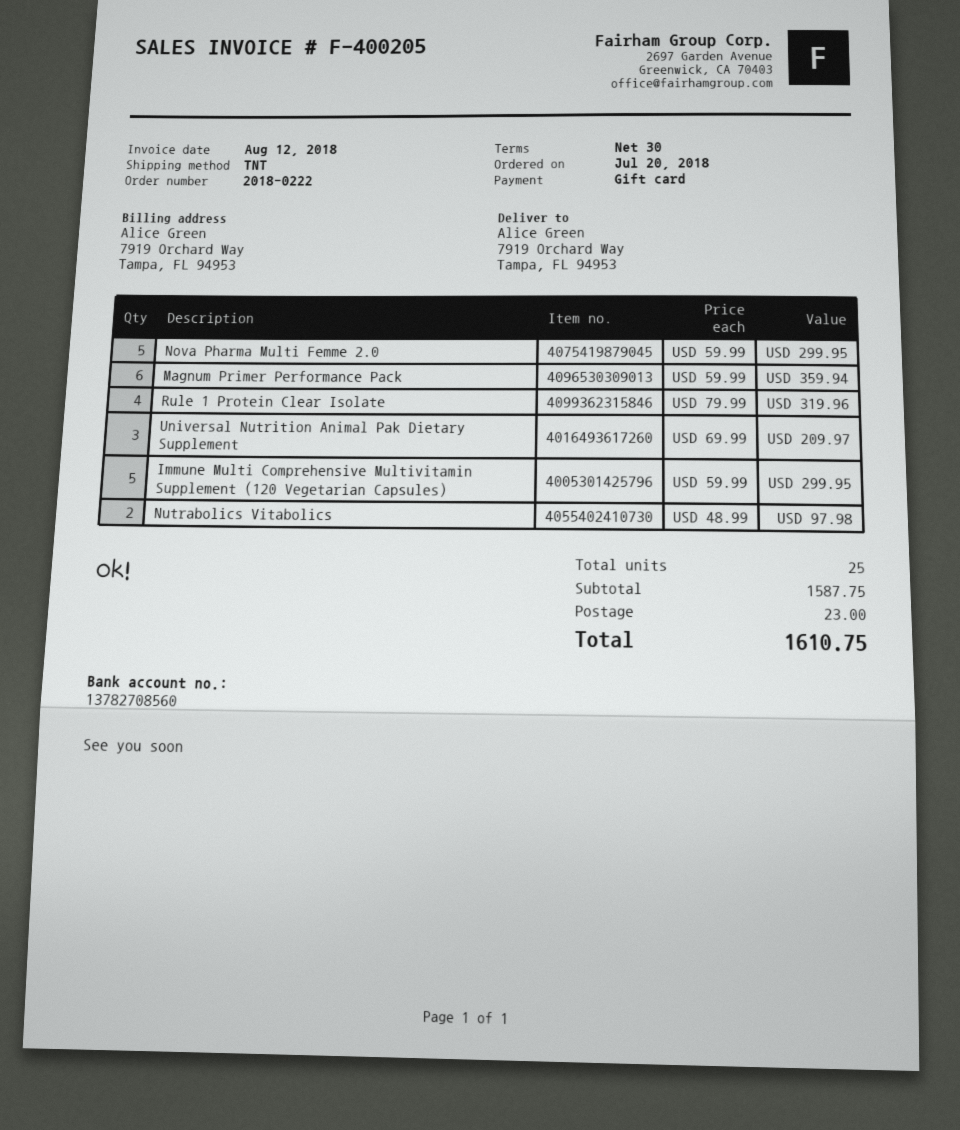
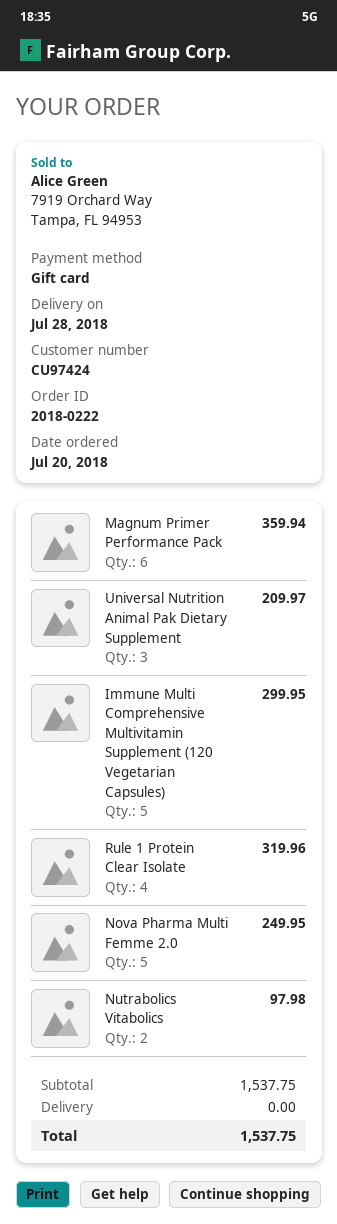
Nova Pharma Multi Femme 2.0: 5 for 299.95 -> 5 for 249.95
subtotal: 1587.75 -> 1537.75
shipping: 23.00 -> 0.00
total: 1610.75 -> 1537.75

